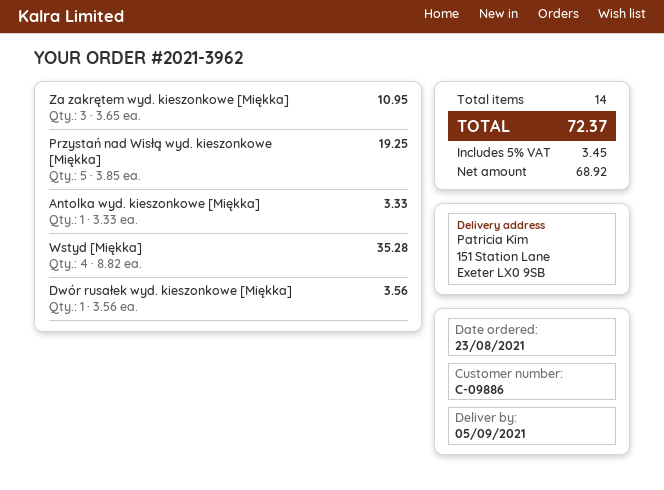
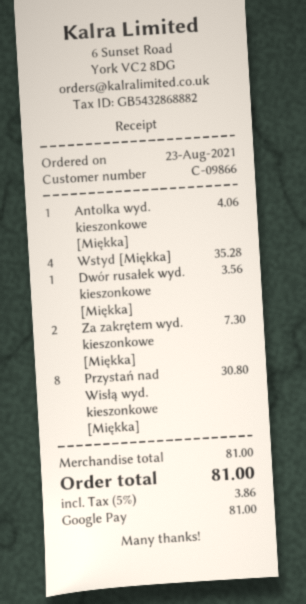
customer number: C-09886 -> C-09866
Za zakrętem wyd. kieszonkowe [Miękka]: 3 for 10.95 -> 2 for 7.30
Przystań nad Wisłą wyd. kieszonkowe [Miękka]: 5 for 19.25 -> 8 for 30.80
Antolka wyd. kieszonkowe [Miękka]: 1 for 3.33 -> 1 for 4.06
tax: 5% = 3.45 -> 5% = 3.86
total: 72.37 -> 81.00

